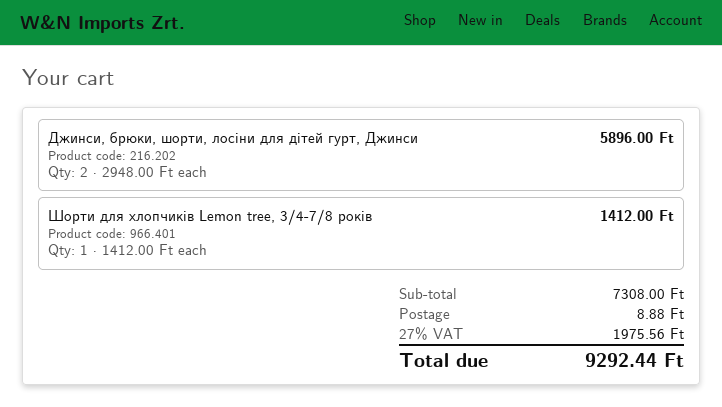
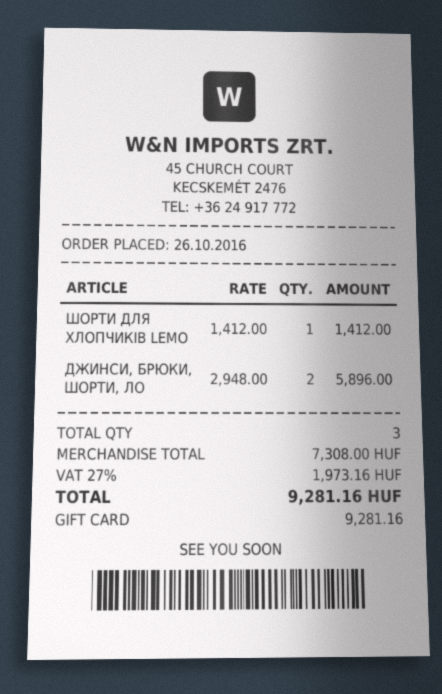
shipping: 8.88 -> none
tax: 27% = 1975.56 -> 27% = 1973.16
total: 9292.44 -> 9281.16

